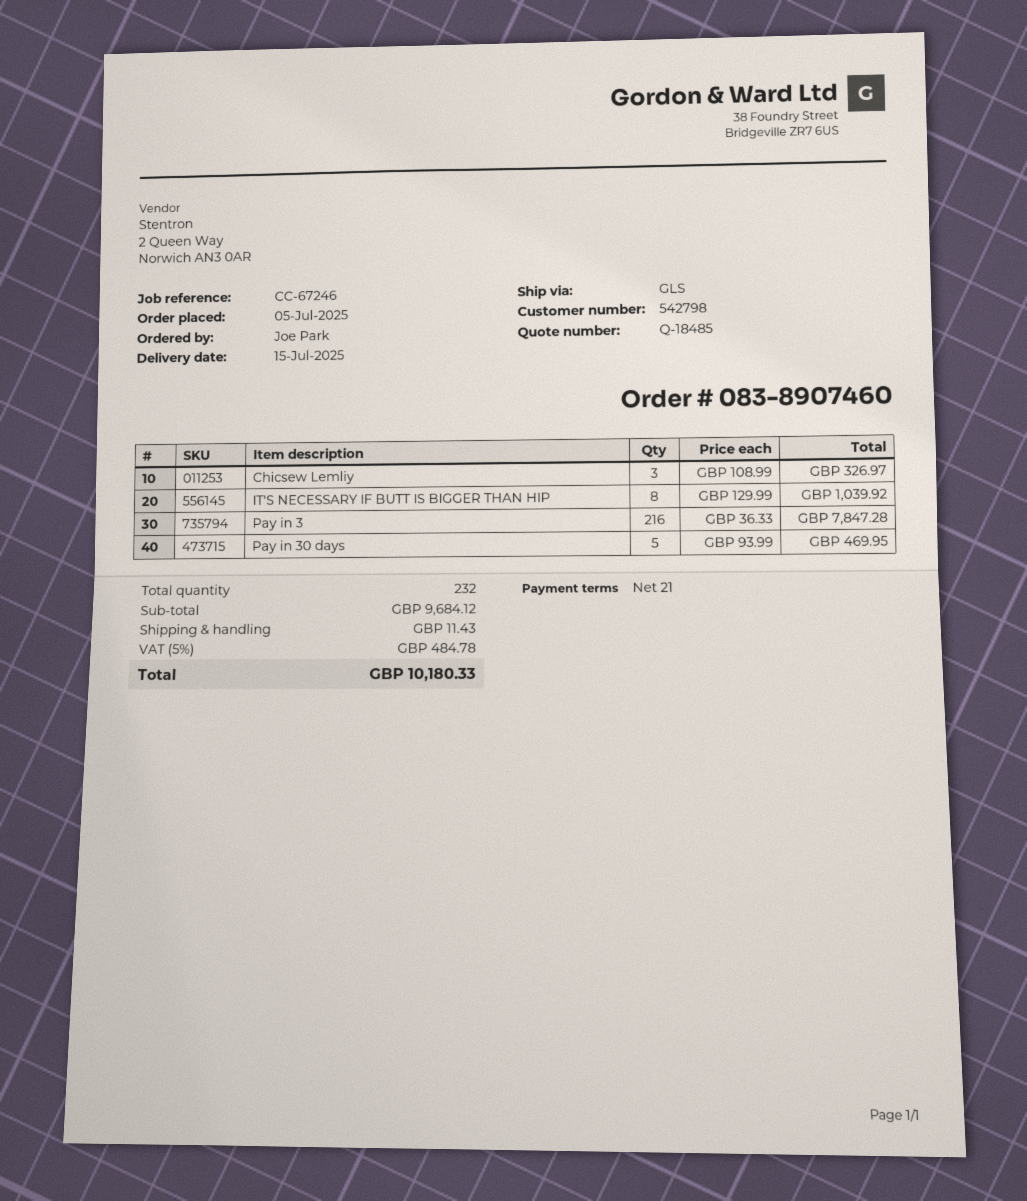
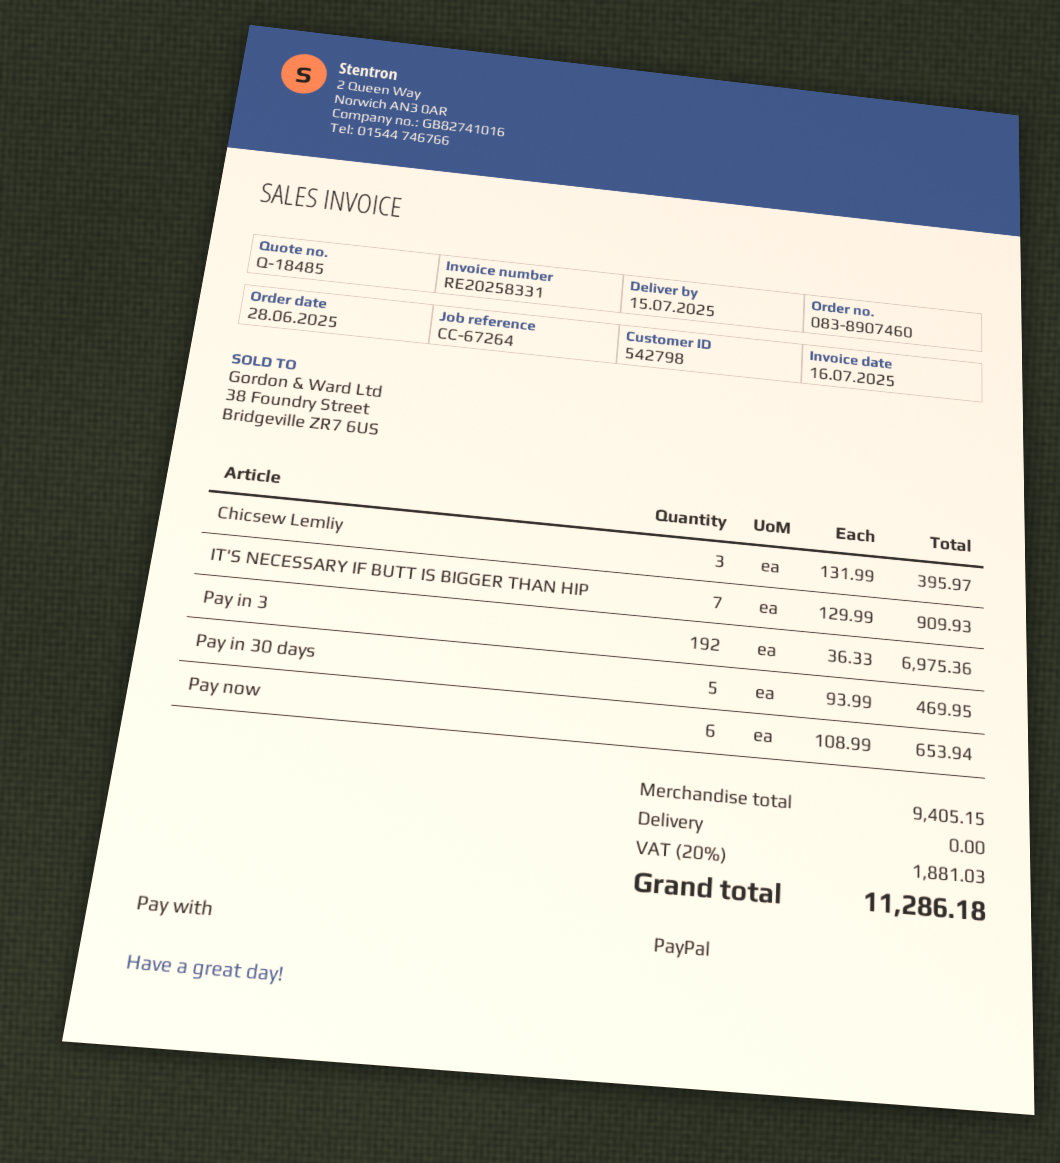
order date: 2025-07-05 -> 2025-06-28
reference: CC-67246 -> CC-67264
Chicsew Lemliy: 3 x 108.99 = 326.97 -> 3 x 131.99 = 395.97
IT'S NECESSARY IF BUTT IS BIGGER THAN HIP: 8 x 129.99 = 1039.92 -> 7 x 129.99 = 909.93
Pay in 3: 216 x 36.33 = 7847.28 -> 192 x 36.33 = 6975.36
Pay now: none -> 6 x 108.99 = 653.94
subtotal: 9684.12 -> 9405.15
shipping: 11.43 -> 0.00
tax: 5% = 484.78 -> 20% = 1881.03
total: 10180.33 -> 11286.18

